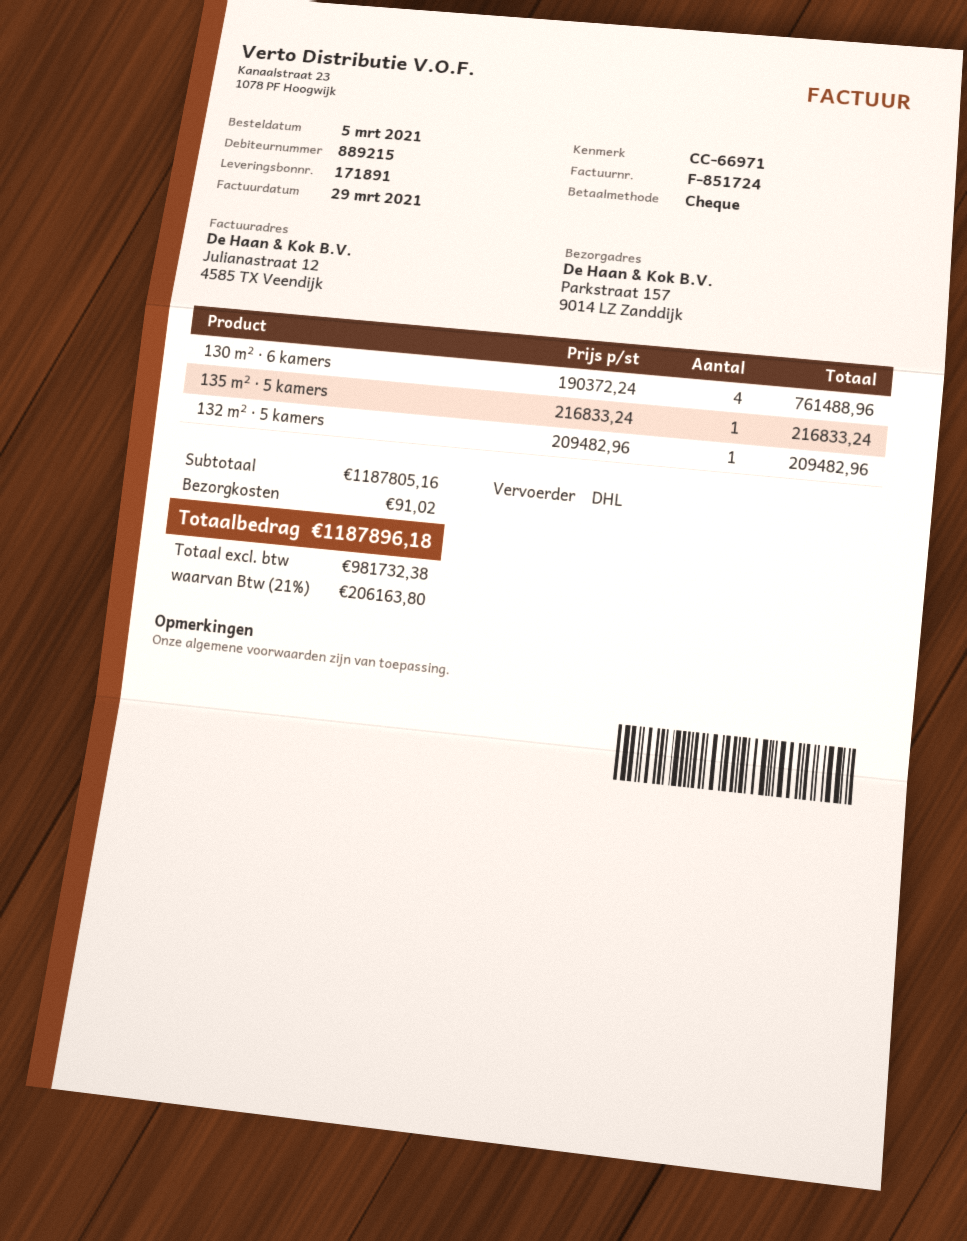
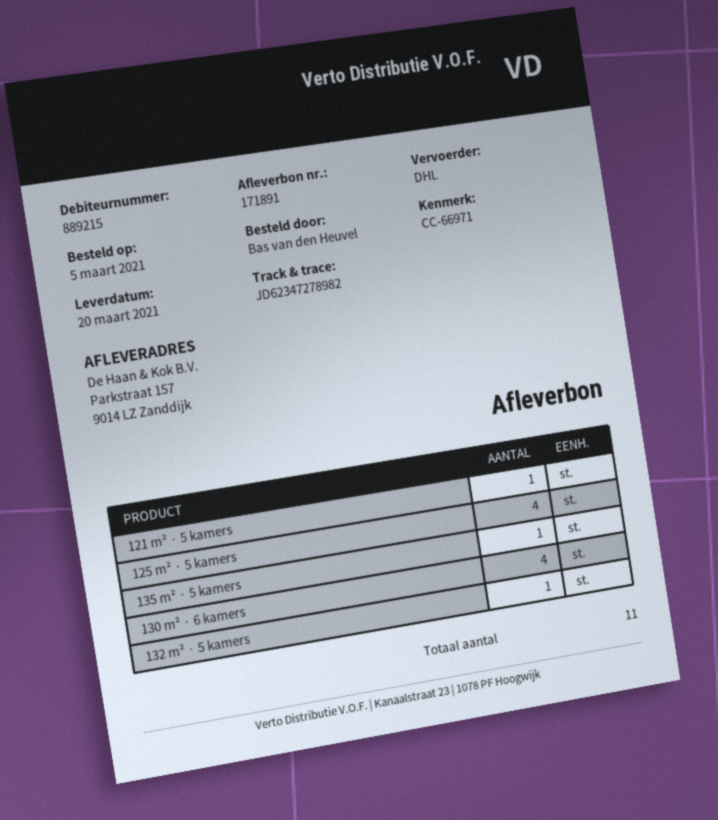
121 m² · 5 kamers: none -> 1
125 m² · 5 kamers: none -> 4

